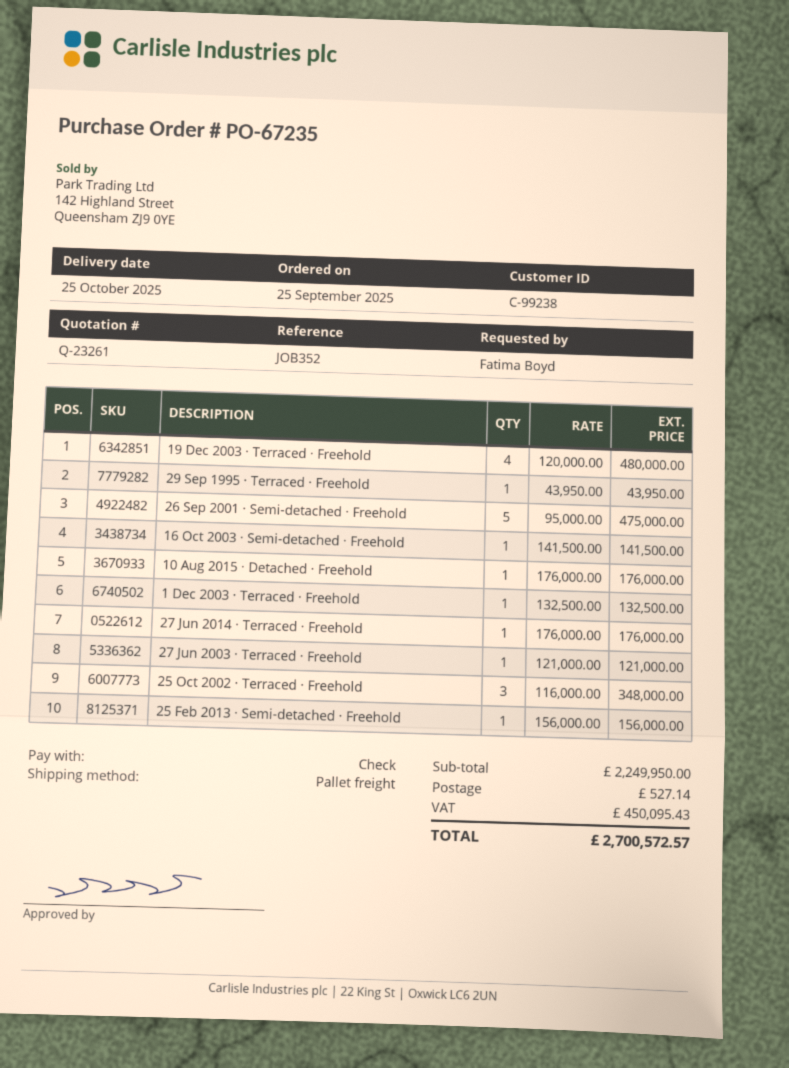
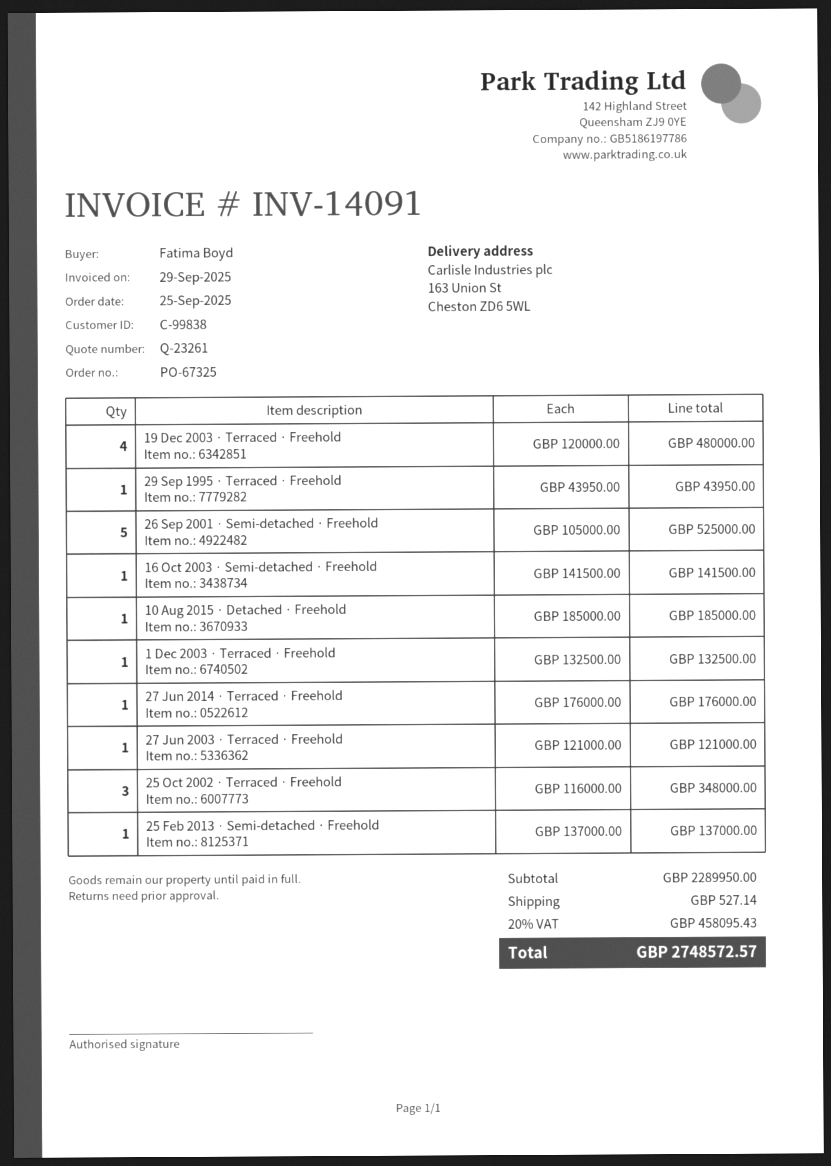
order number: PO-67235 -> PO-67325
customer number: C-99238 -> C-99838
26 Sep 2001 · Semi-detached · Freehold: 5 x 95000.00 = 475000.00 -> 5 x 105000.00 = 525000.00
10 Aug 2015 · Detached · Freehold: 1 x 176000.00 = 176000.00 -> 1 x 185000.00 = 185000.00
25 Feb 2013 · Semi-detached · Freehold: 1 x 156000.00 = 156000.00 -> 1 x 137000.00 = 137000.00
subtotal: 2249950.00 -> 2289950.00
tax: 450095.43 -> 458095.43
total: 2700572.57 -> 2748572.57

